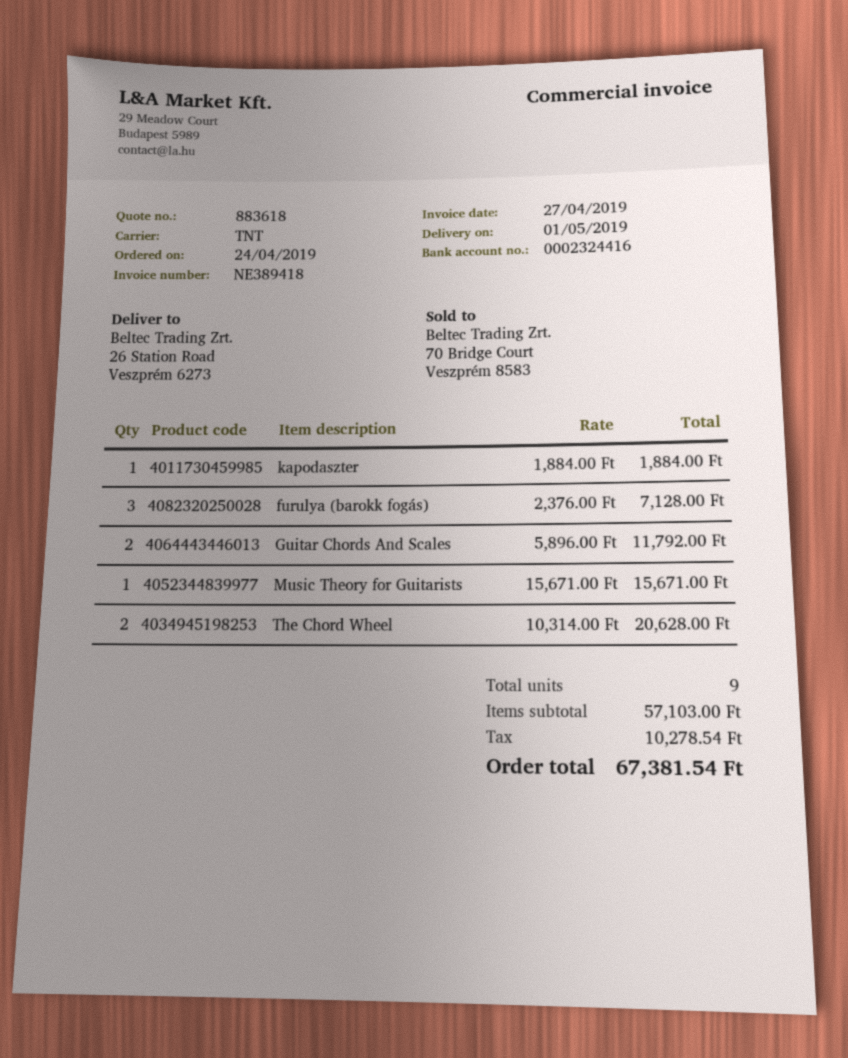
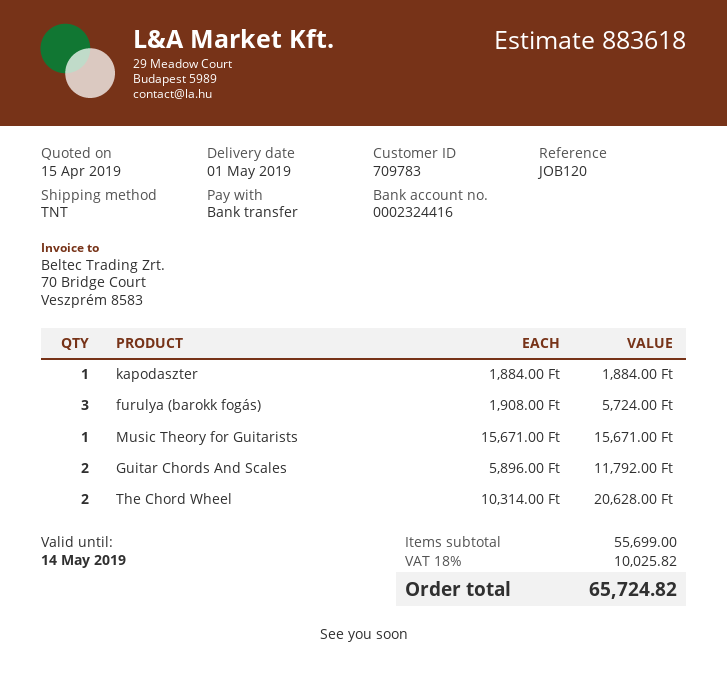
furulya (barokk fogás): 3 x 2376.00 = 7128.00 -> 3 x 1908.00 = 5724.00
subtotal: 57103.00 -> 55699.00
tax: 10278.54 -> 10025.82
total: 67381.54 -> 65724.82

